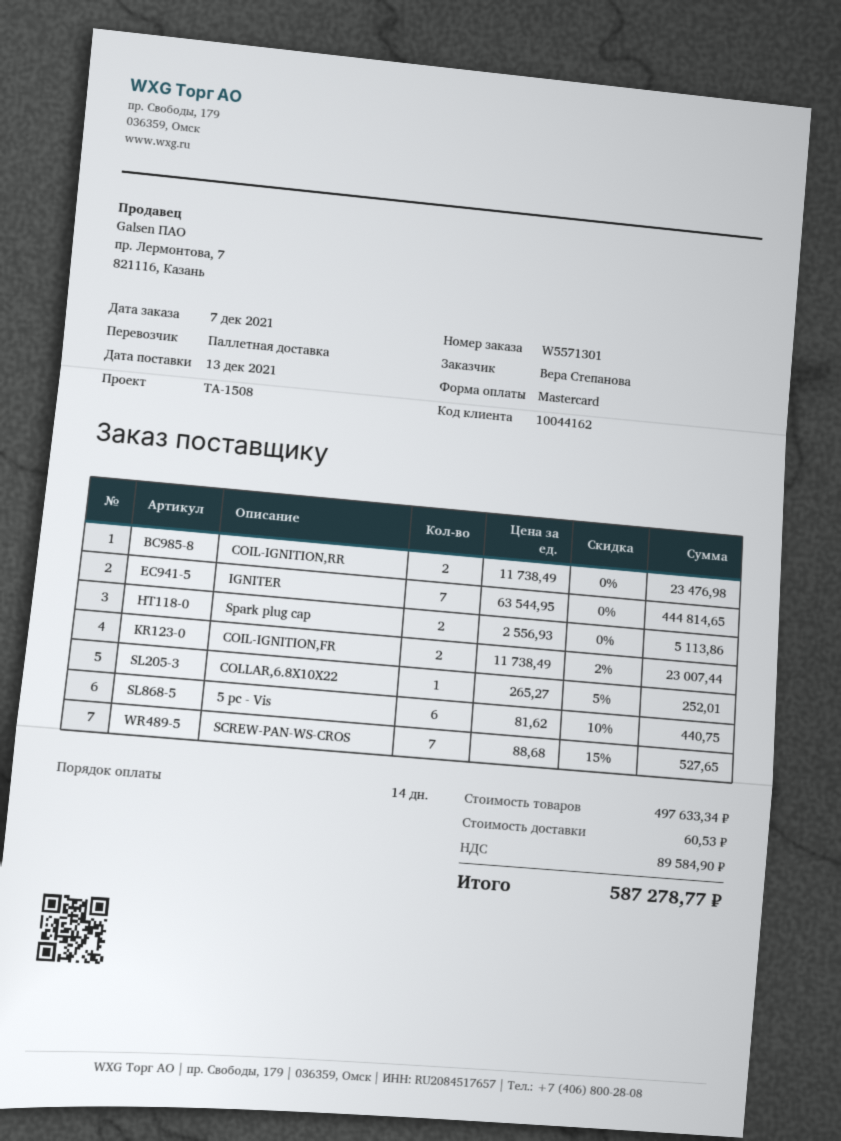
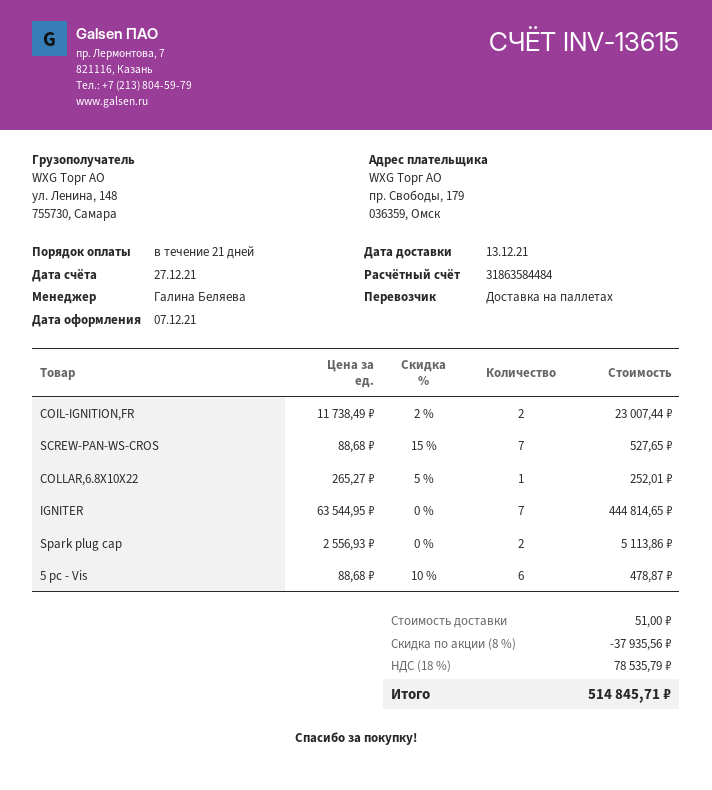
payment terms: 14 days -> 21 days
COIL-IGNITION,RR: 2 x 11738.49 = 23476.98 -> none
5 pc - Vis: 6 x 81.62 - 10% = 440.75 -> 6 x 88.68 - 10% = 478.87
discount: none -> 8% = 37935.56
shipping: 60.53 -> 51.00
tax: 89584.90 -> 78535.79
total: 587278.77 -> 514845.71

